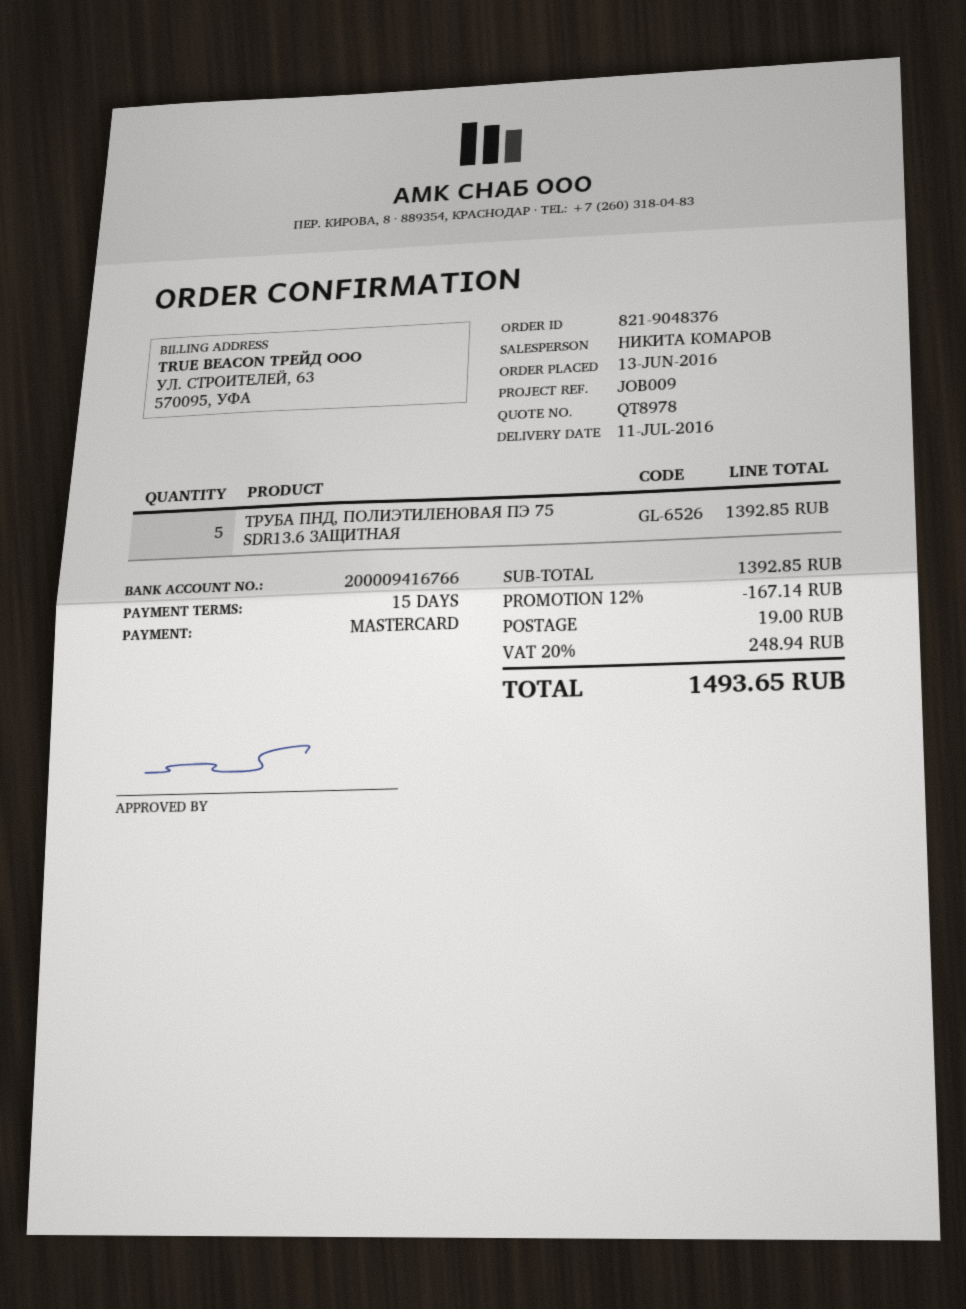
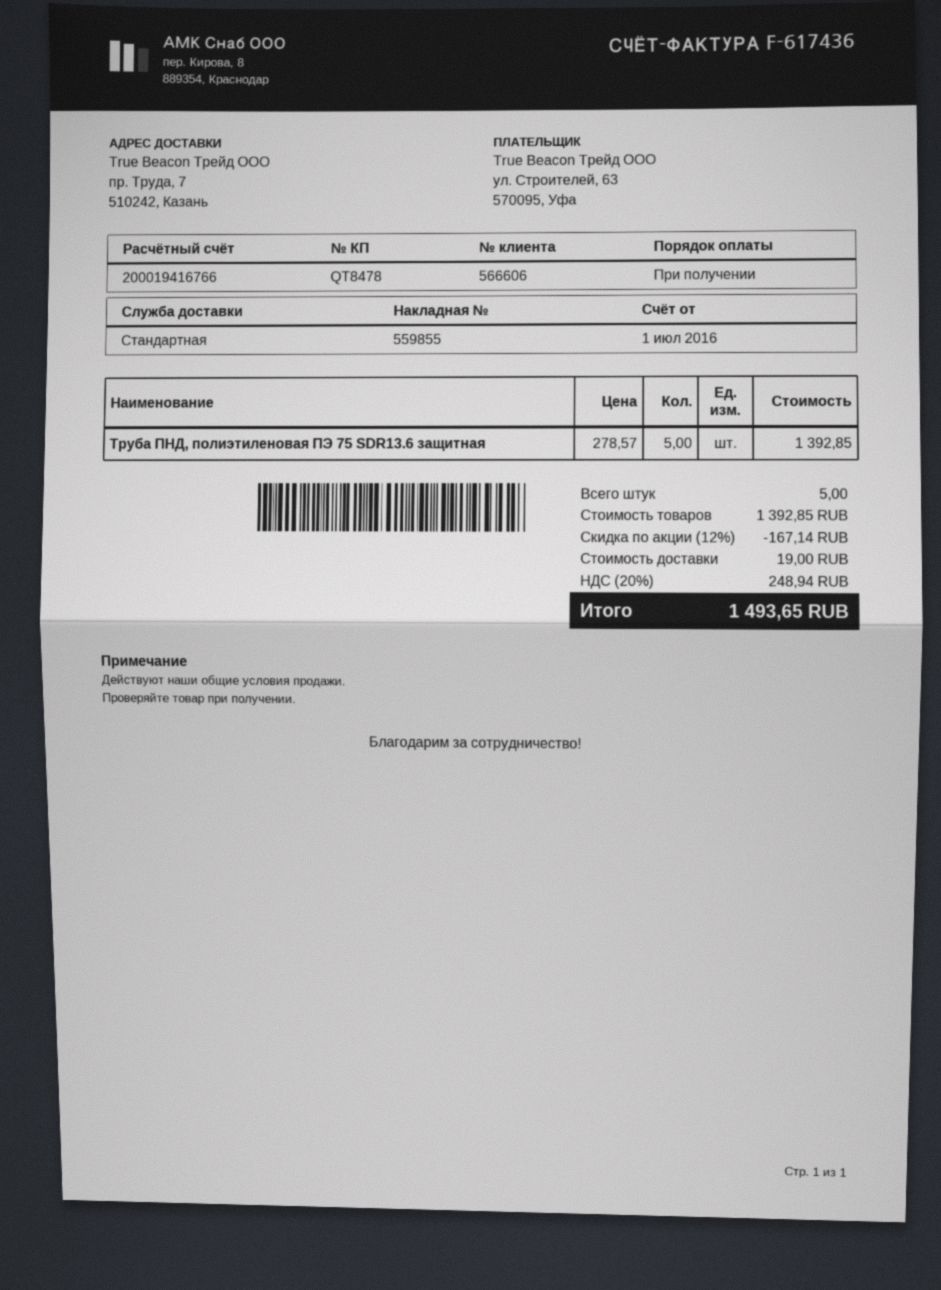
quote number: QT8978 -> QT8478
payment terms: 15 days -> on receipt
bank account: 200009416766 -> 200019416766

